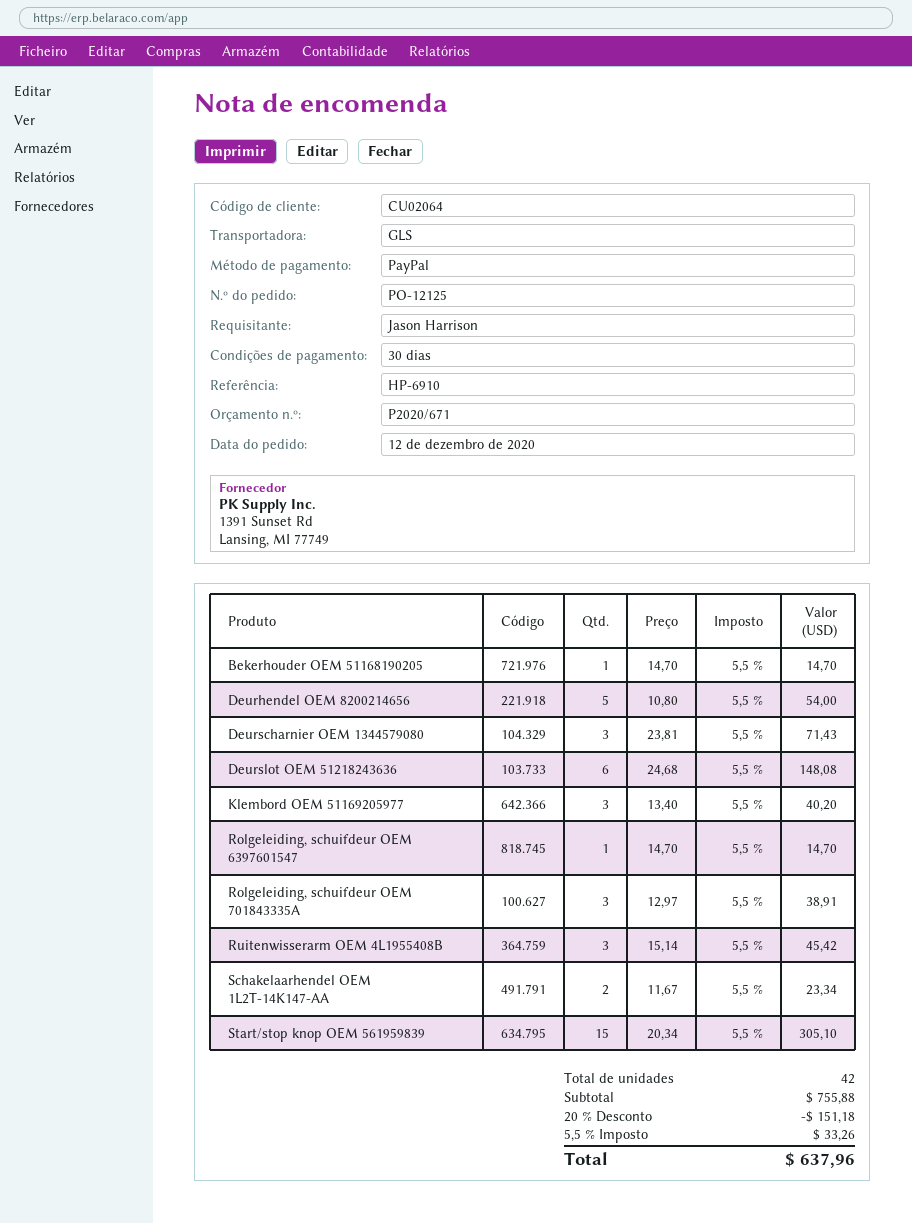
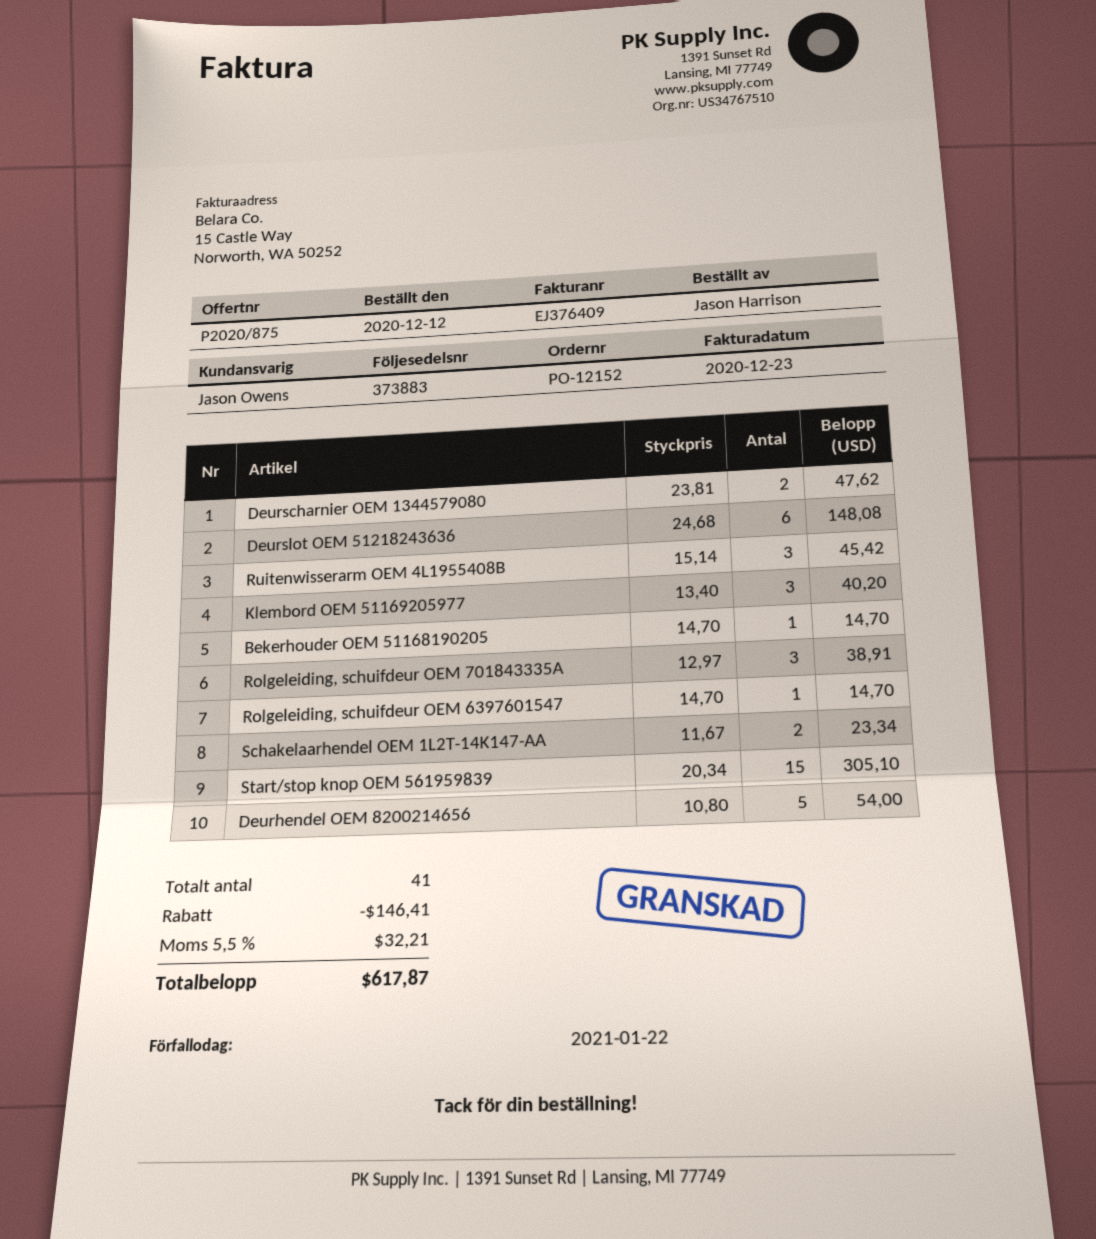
quote number: P2020/671 -> P2020/875
order number: PO-12125 -> PO-12152
Deurscharnier OEM 1344579080: 3 x 23.81 = 71.43 -> 2 x 23.81 = 47.62
total quantity: 42 -> 41
discount: 151.18 -> 146.41
tax: 5.5% = 33.26 -> 5.5% = 32.21
total: 637.96 -> 617.87

